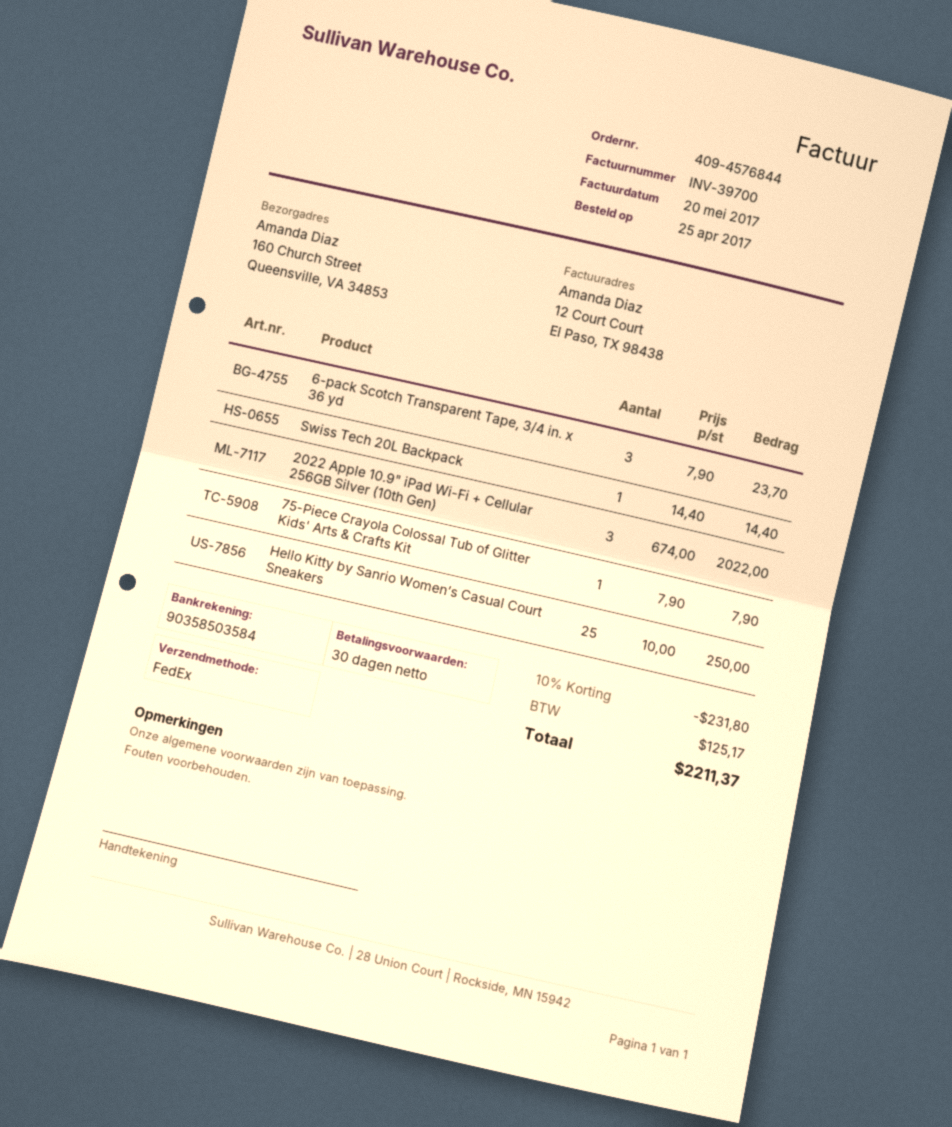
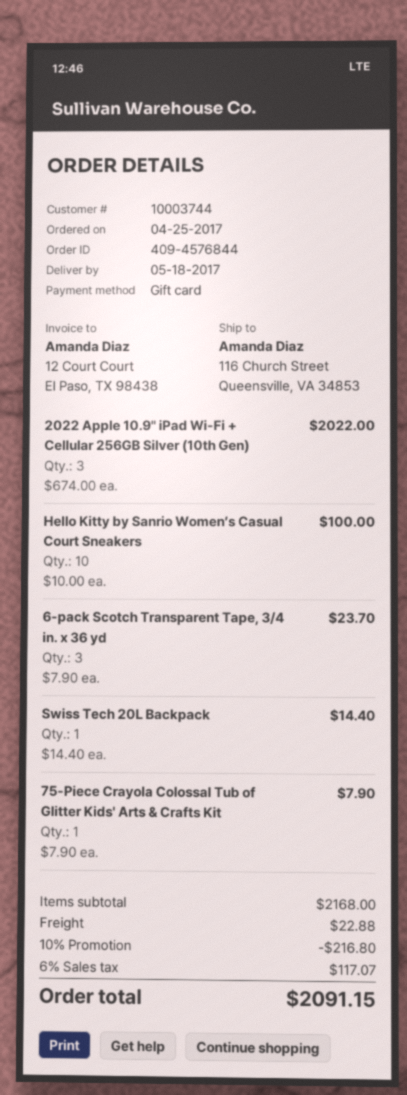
ship to: 160 Church Street, Queensville, VA 34853 -> 116 Church Street, Queensville, VA 34853
Hello Kitty by Sanrio Women’s Casual Court Sneakers: 25 x 10.00 = 250.00 -> 10 x 10.00 = 100.00
discount: 10% = 231.80 -> 10% = 216.80
shipping: none -> 22.88
tax: 125.17 -> 117.07
total: 2211.37 -> 2091.15

